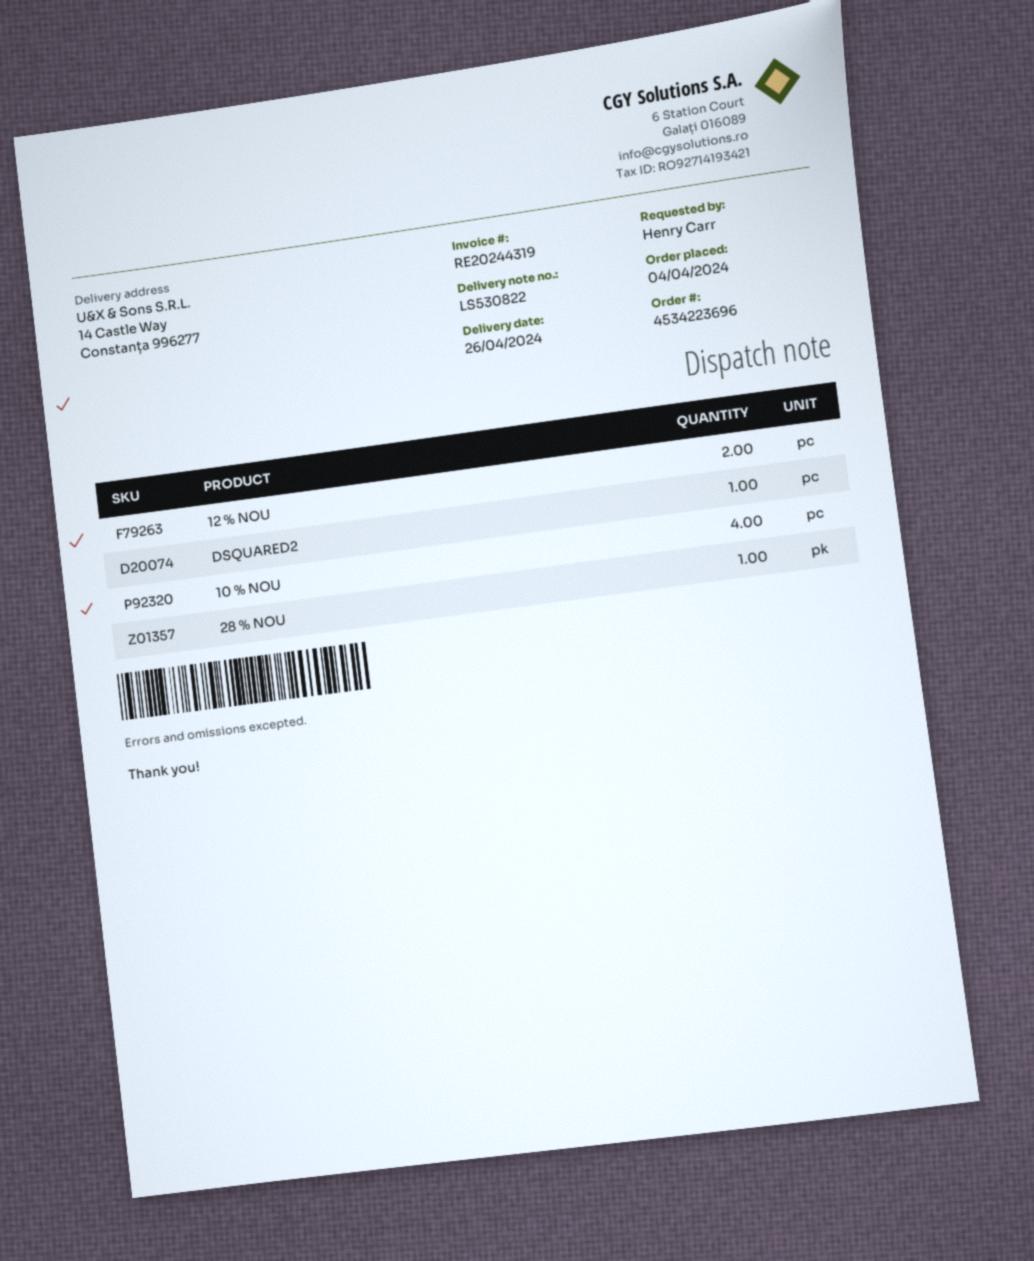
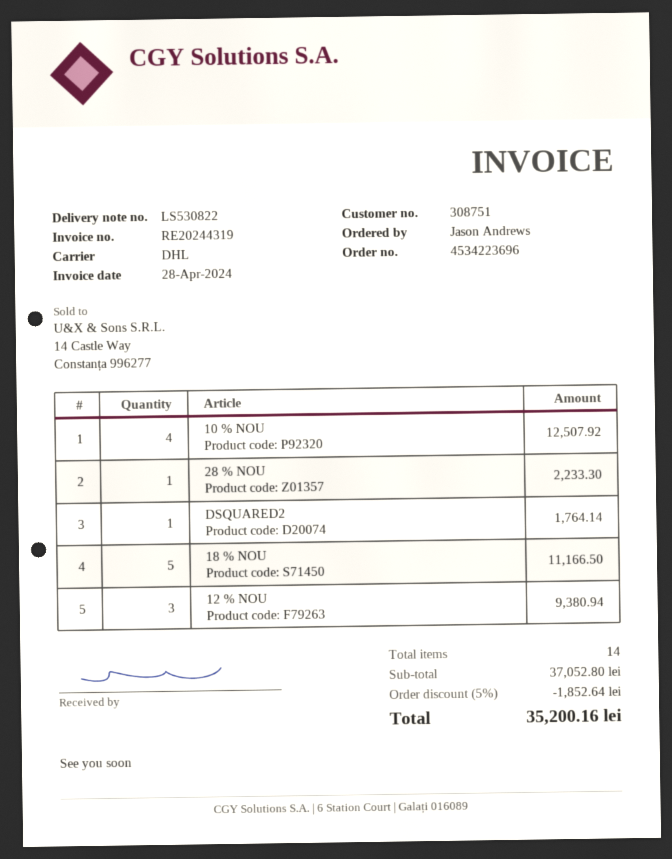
ordered by: Henry Carr -> Jason Andrews
12 % NOU: 2 -> 3
18 % NOU: none -> 5

